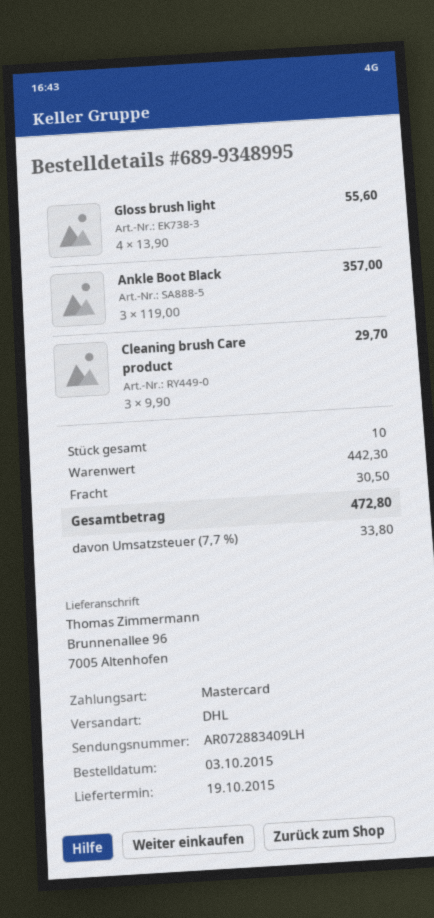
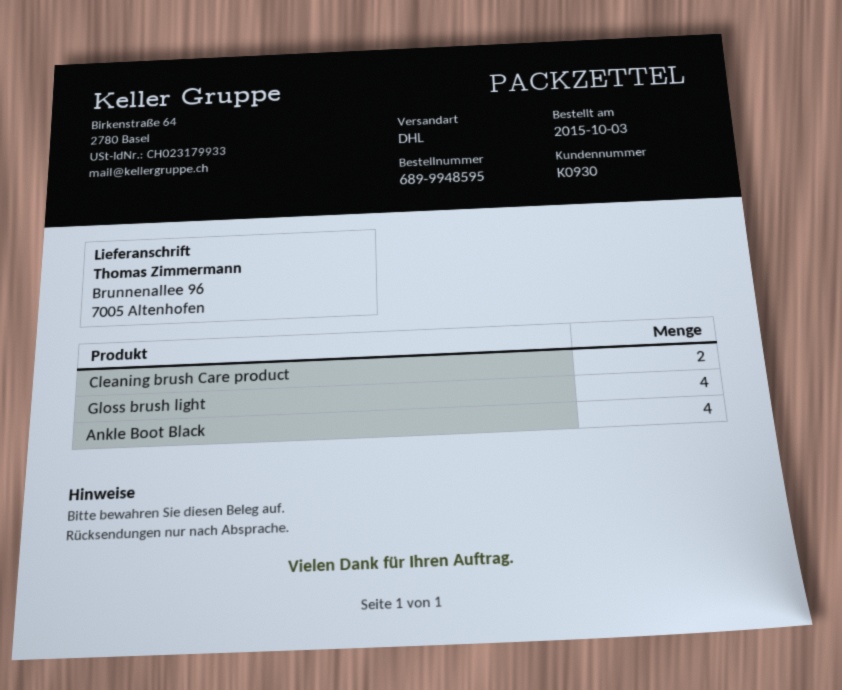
order number: 689-9348995 -> 689-9948595
Ankle Boot Black: 3 -> 4
Cleaning brush Care product: 3 -> 2

